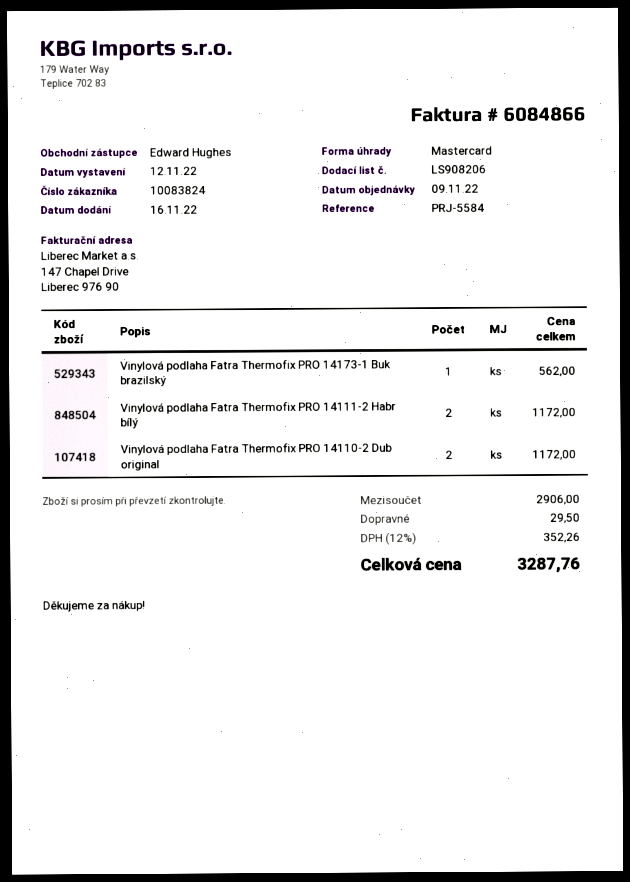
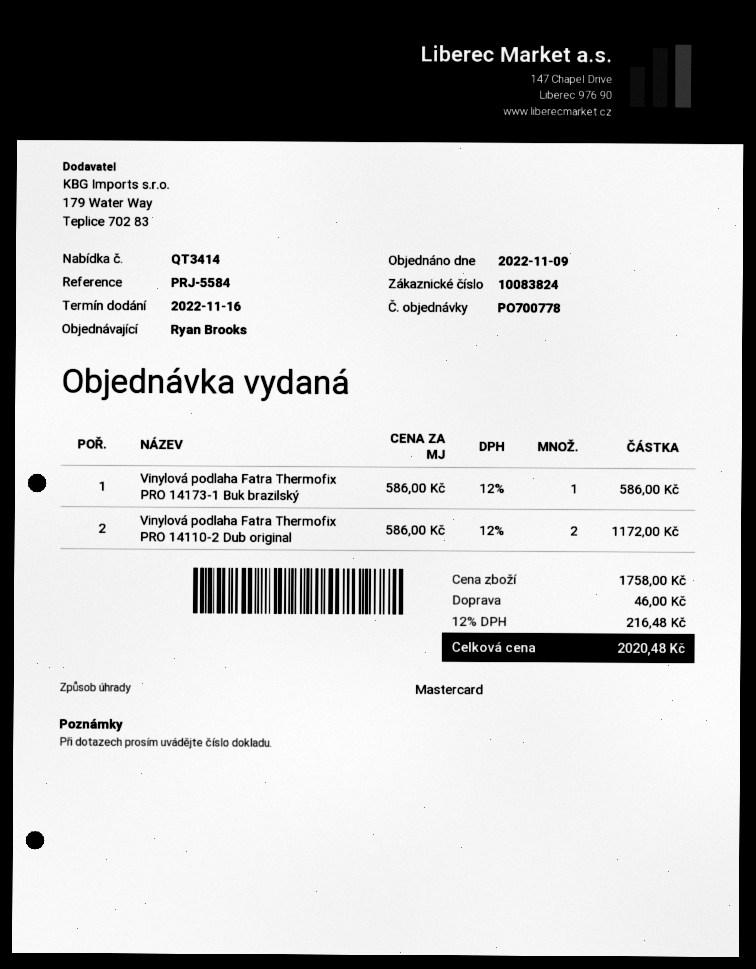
Vinylová podlaha Fatra Thermofix PRO 14173-1 Buk brazilský: 1 for 562.00 -> 1 for 586.00
Vinylová podlaha Fatra Thermofix PRO 14111-2 Habr bílý: 2 for 1172.00 -> none
subtotal: 2906.00 -> 1758.00
shipping: 29.50 -> 46.00
tax: 12% = 352.26 -> 12% = 216.48
total: 3287.76 -> 2020.48

